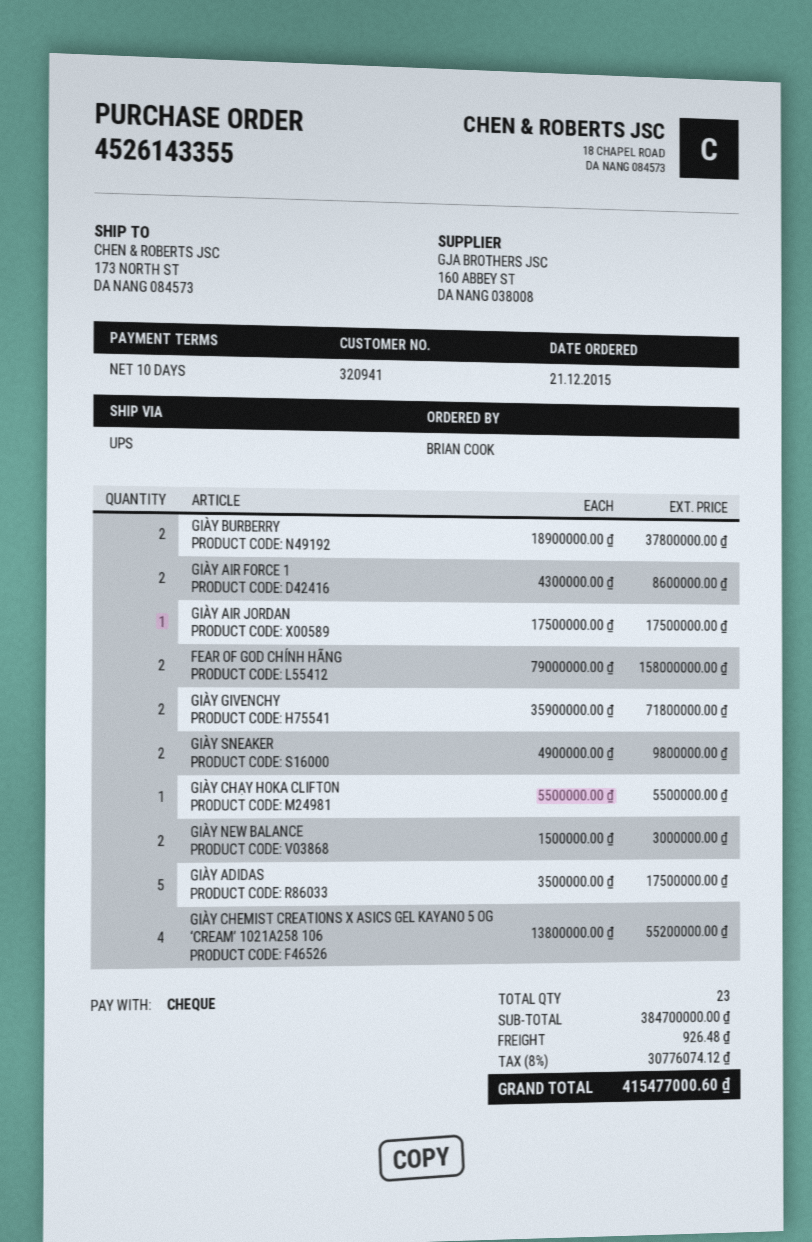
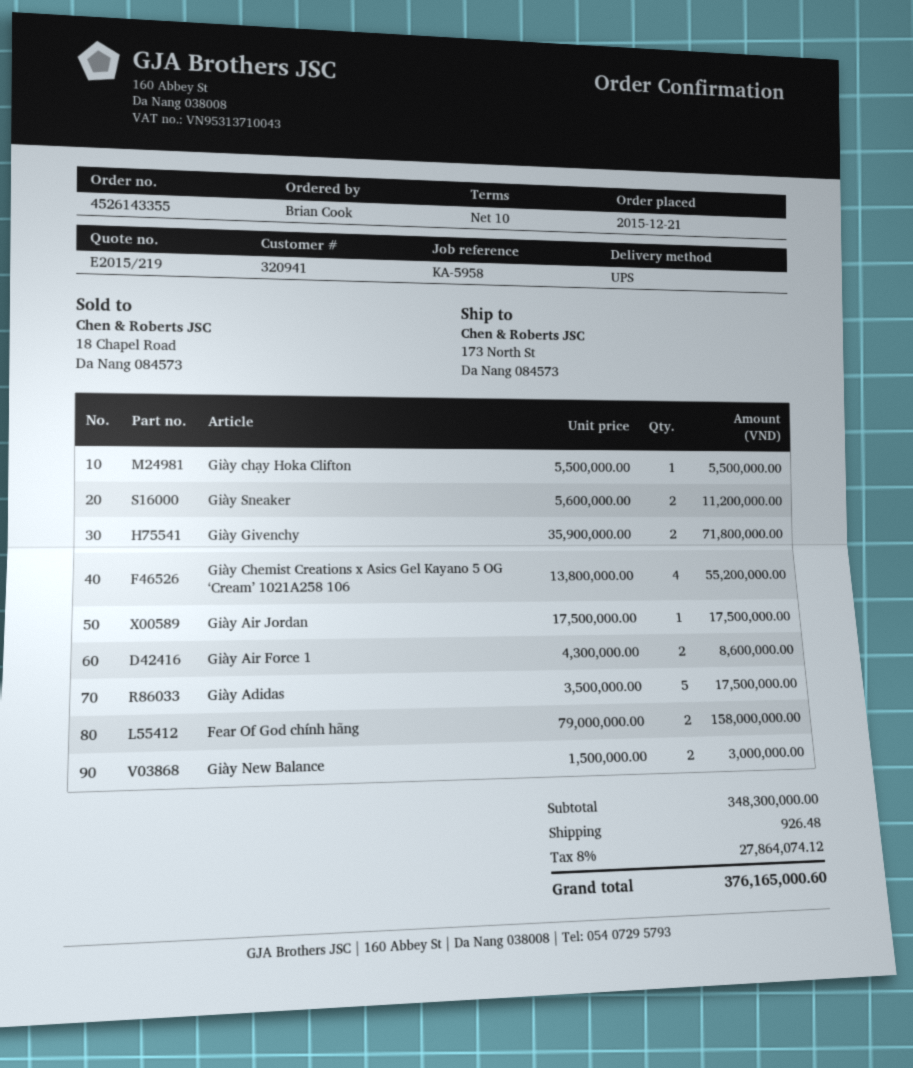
GIÀY BURBERRY: 2 x 18900000.00 = 37800000.00 -> none
GIÀY SNEAKER: 2 x 4900000.00 = 9800000.00 -> 2 x 5600000.00 = 11200000.00
subtotal: 384700000.00 -> 348300000.00
tax: 8% = 30776074.12 -> 8% = 27864074.12
total: 415477000.60 -> 376165000.60

